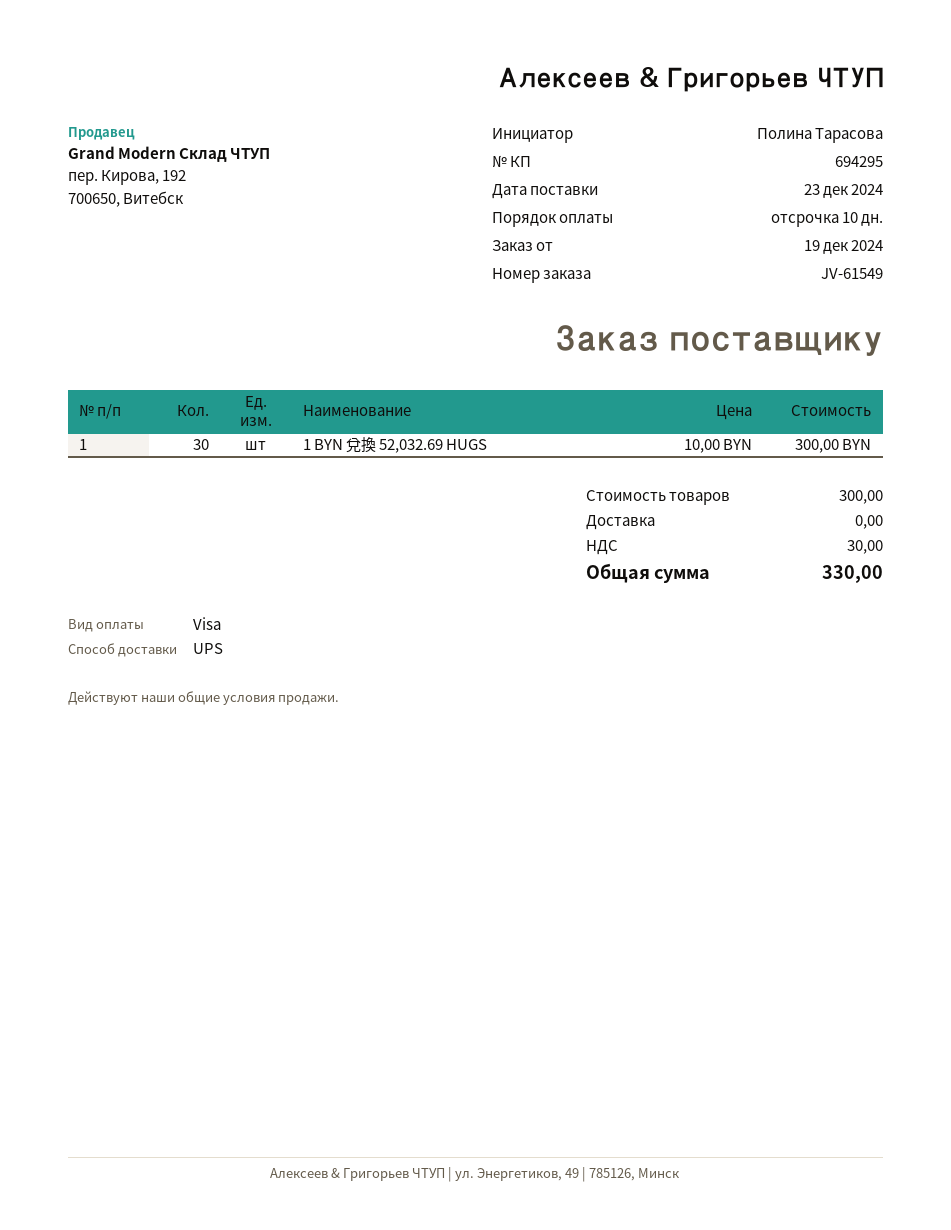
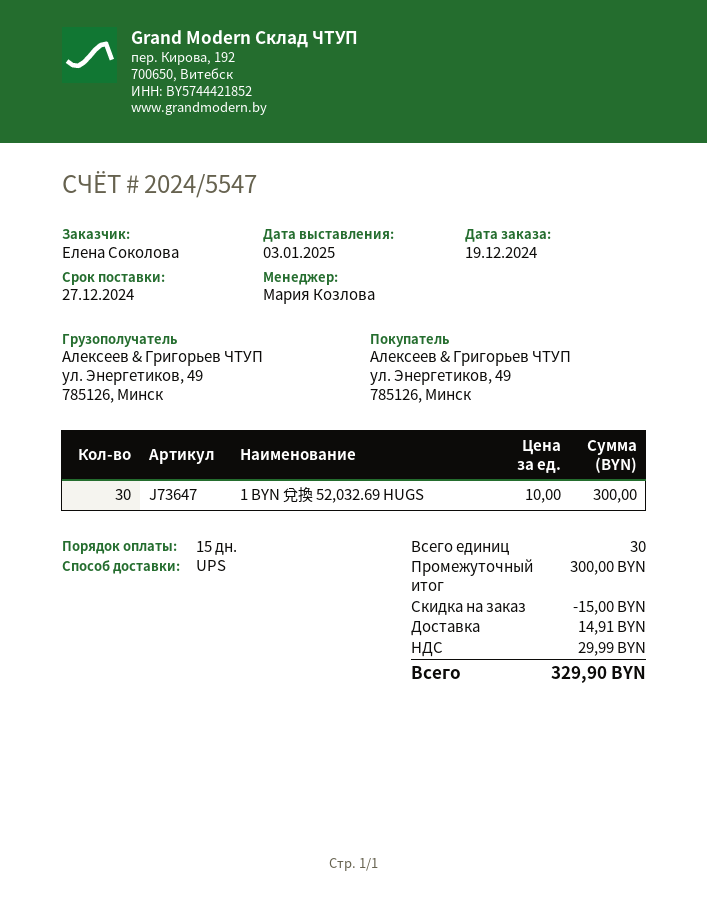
delivery date: 2024-12-23 -> 2024-12-27
payment terms: 10 days -> 15 days
ordered by: Полина Тарасова -> Елена Соколова
discount: none -> 15.00
shipping: 0.00 -> 14.91
tax: 30.00 -> 29.99
total: 330.00 -> 329.90

